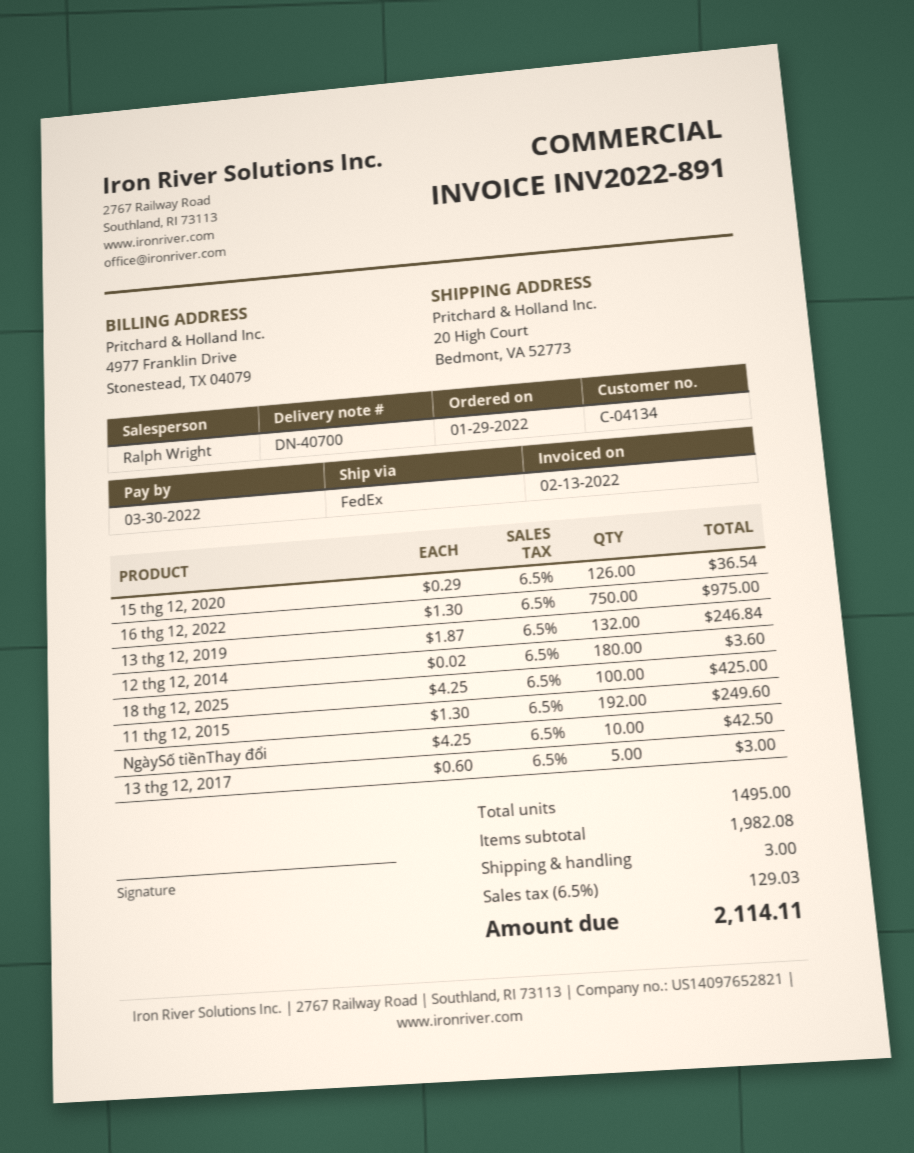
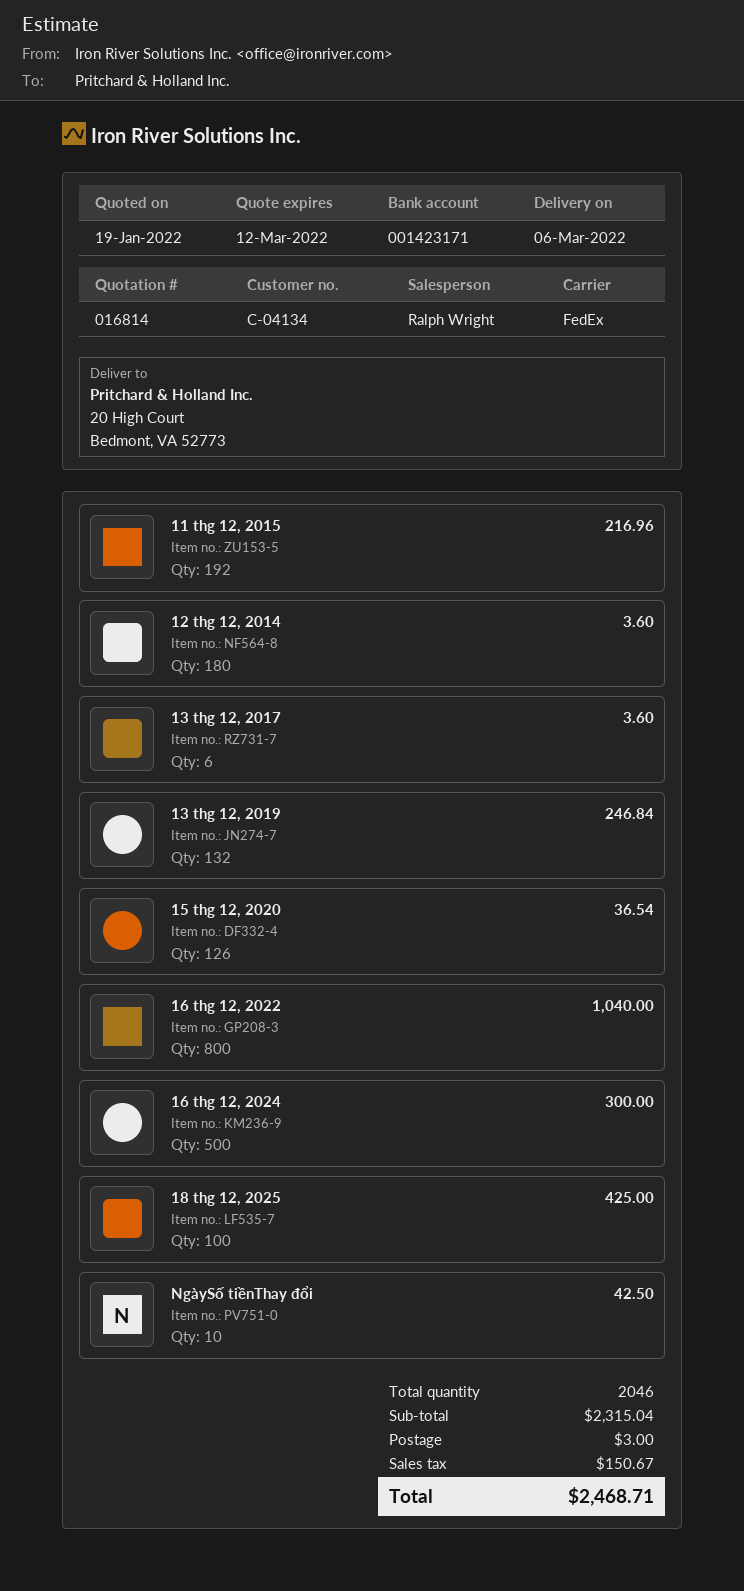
16 thg 12, 2022: 750 for 975.00 -> 800 for 1040.00
11 thg 12, 2015: 192 for 249.60 -> 192 for 216.96
13 thg 12, 2017: 5 for 3.00 -> 6 for 3.60
16 thg 12, 2024: none -> 500 for 300.00
total quantity: 1495 -> 2046
subtotal: 1982.08 -> 2315.04
tax: 129.03 -> 150.67
total: 2114.11 -> 2468.71

